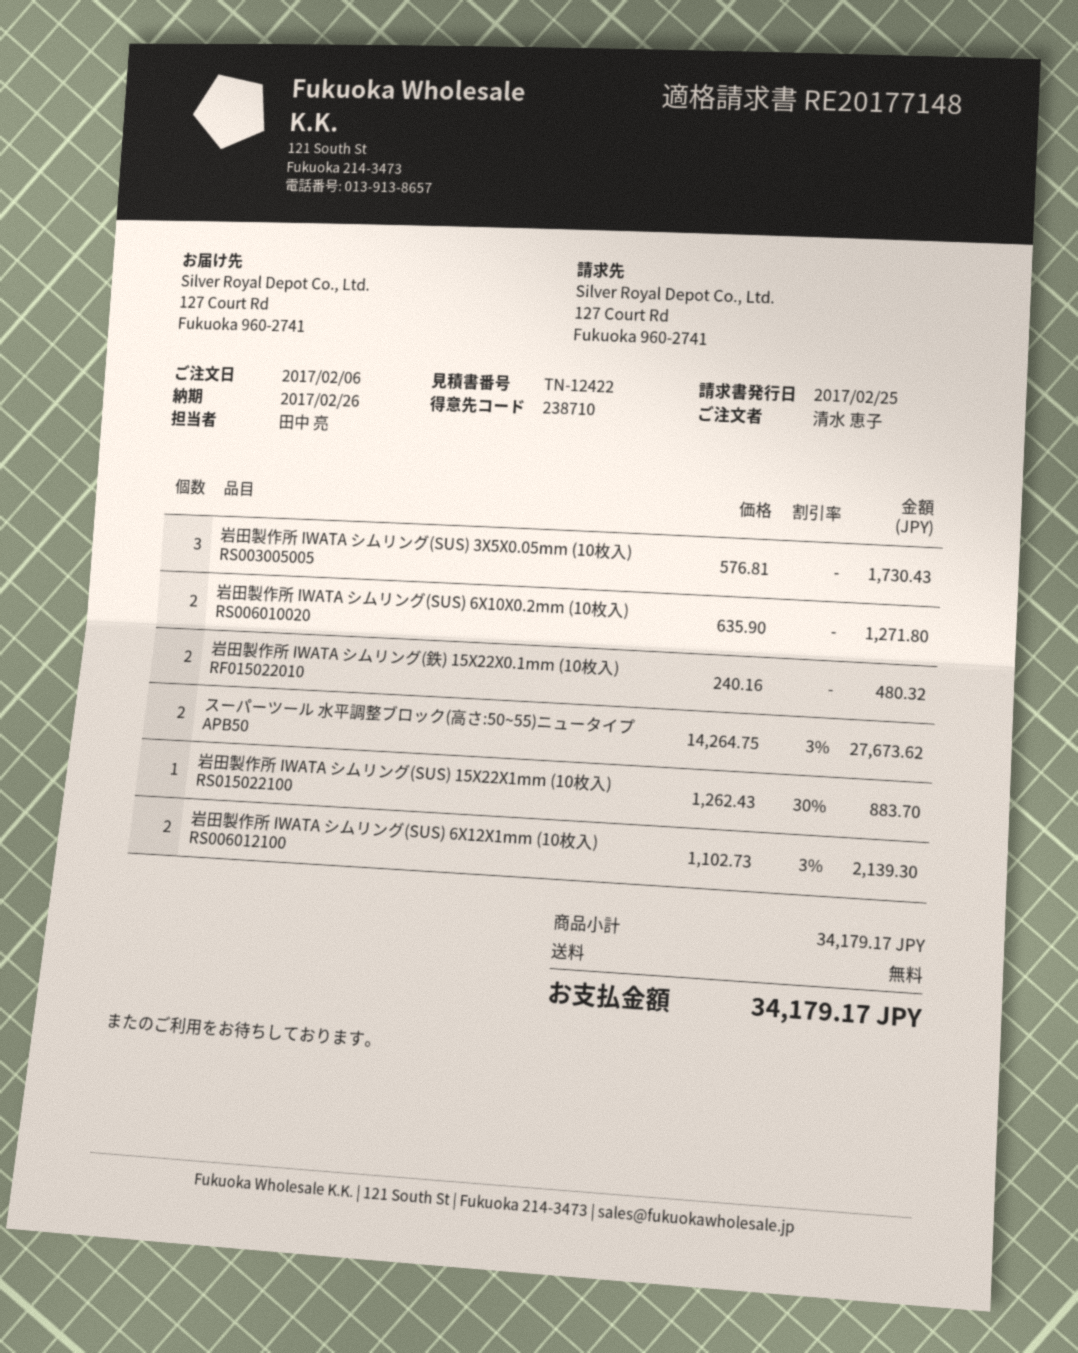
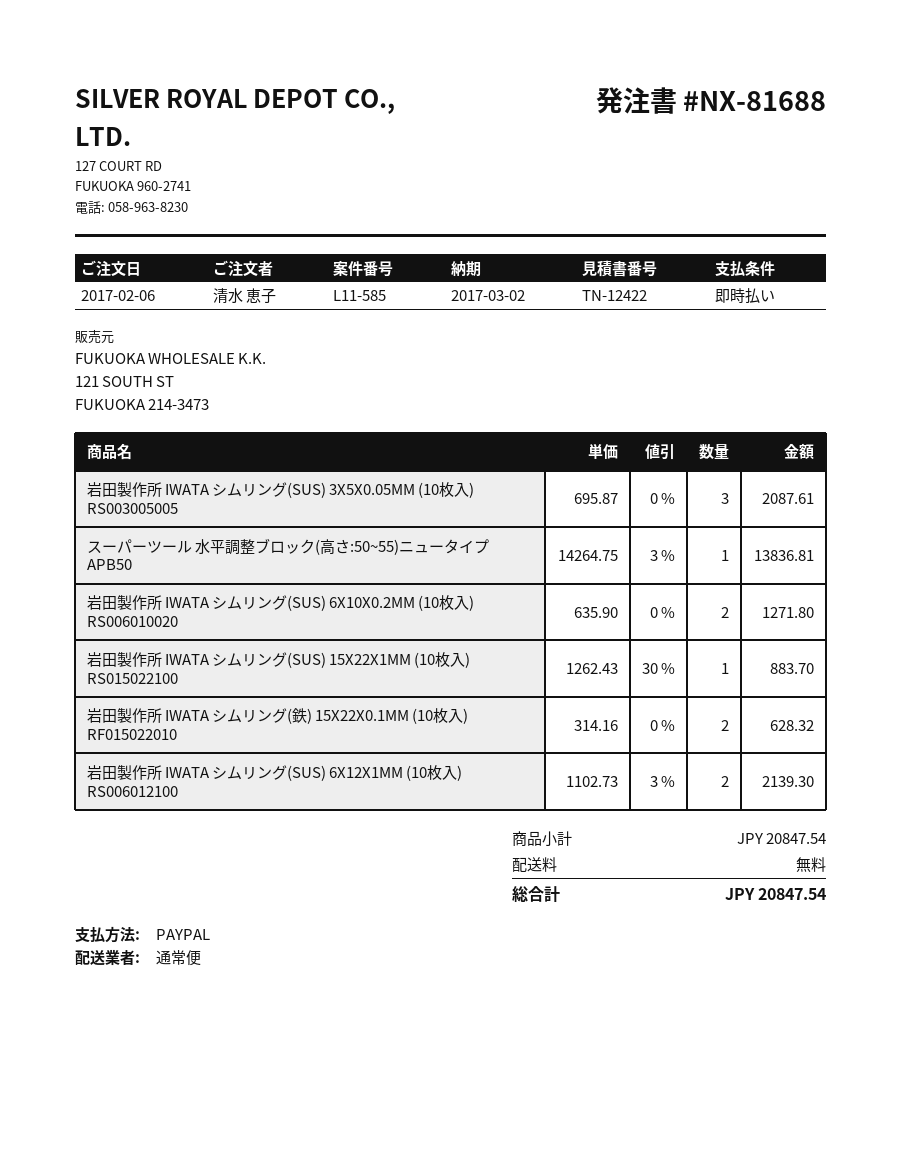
delivery date: 2017-02-26 -> 2017-03-02
岩田製作所 IWATA シムリング(SUS) 3X5X0.05mm (10枚入) RS003005005: 3 x 576.81 = 1730.43 -> 3 x 695.87 = 2087.61
岩田製作所 IWATA シムリング(鉄) 15X22X0.1mm (10枚入) RF015022010: 2 x 240.16 = 480.32 -> 2 x 314.16 = 628.32
スーパーツール 水平調整ブロック(高さ:50~55)ニュータイプ APB50: 2 x 14264.75 - 3% = 27673.62 -> 1 x 14264.75 - 3% = 13836.81
subtotal: 34179.17 -> 20847.54
total: 34179.17 -> 20847.54

